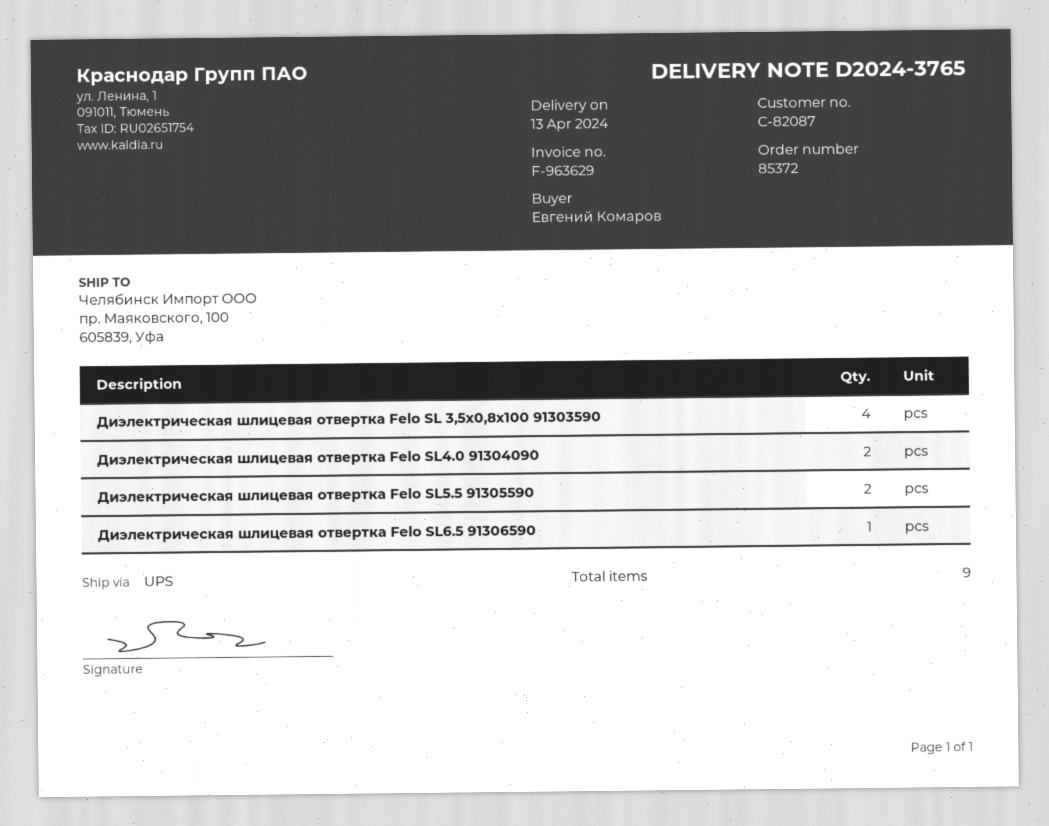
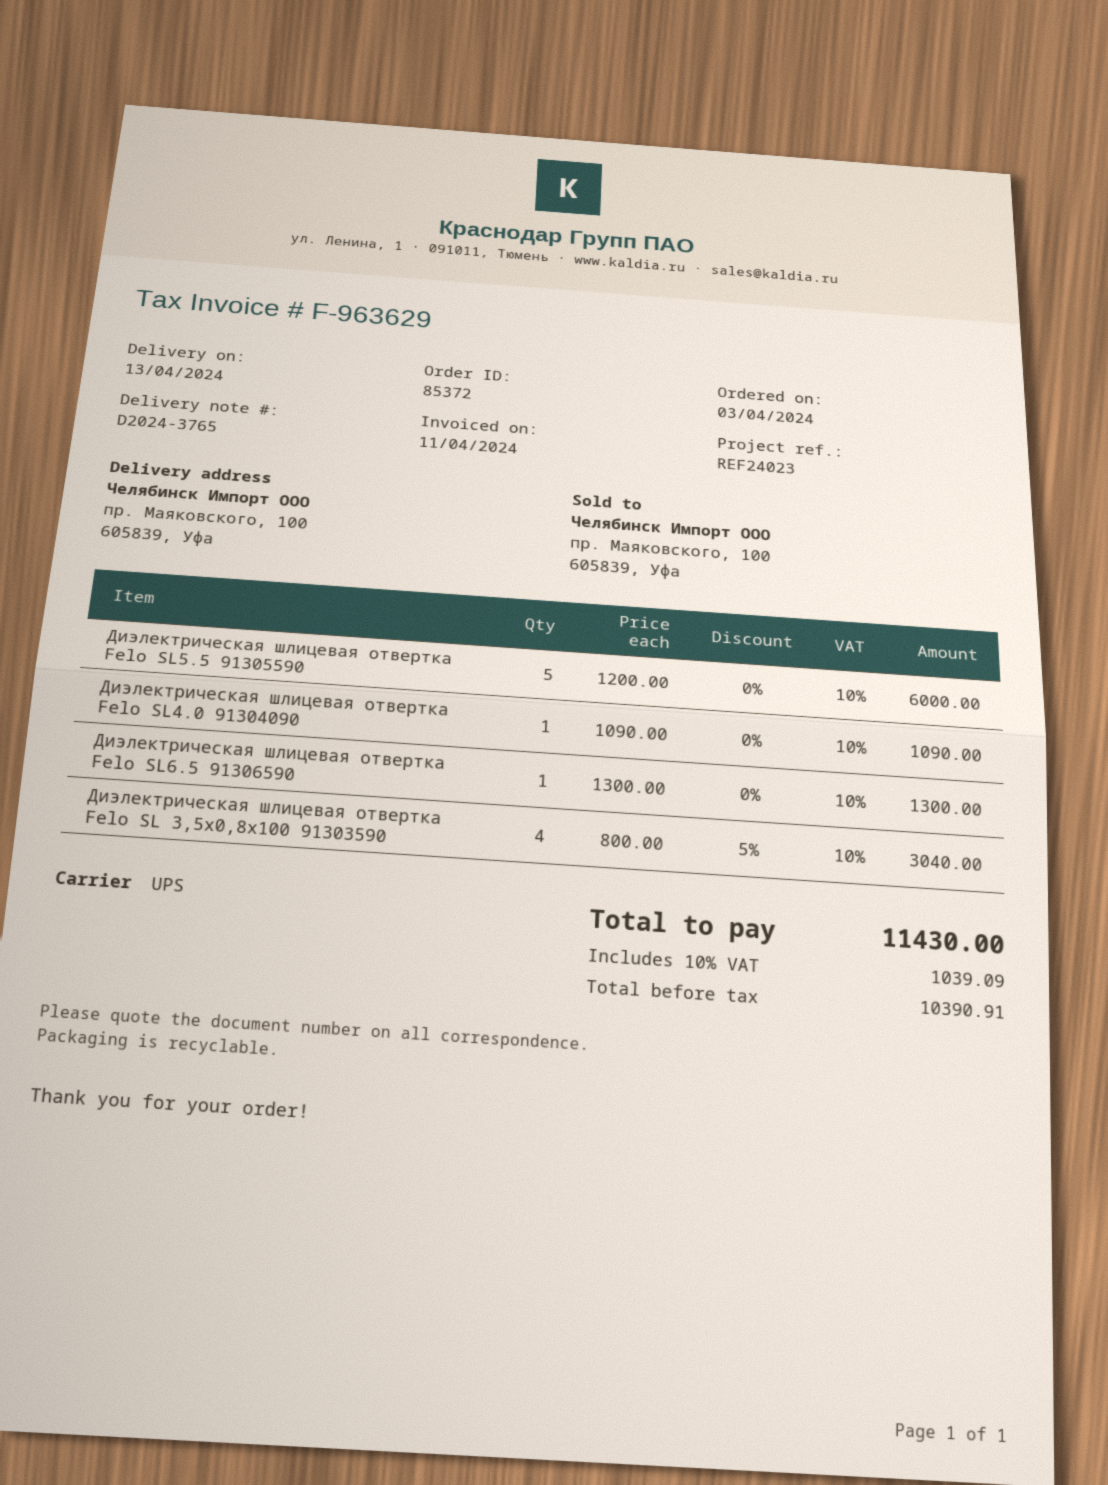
Диэлектрическая шлицевая отвертка Felo SL4.0 91304090: 2 -> 1
Диэлектрическая шлицевая отвертка Felo SL5.5 91305590: 2 -> 5

